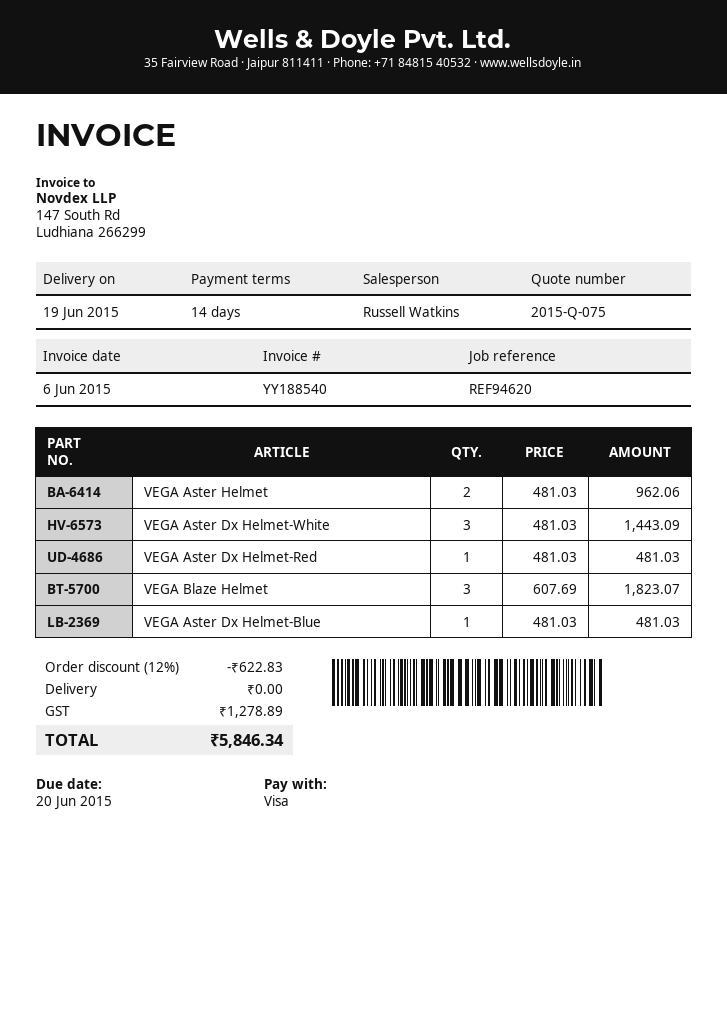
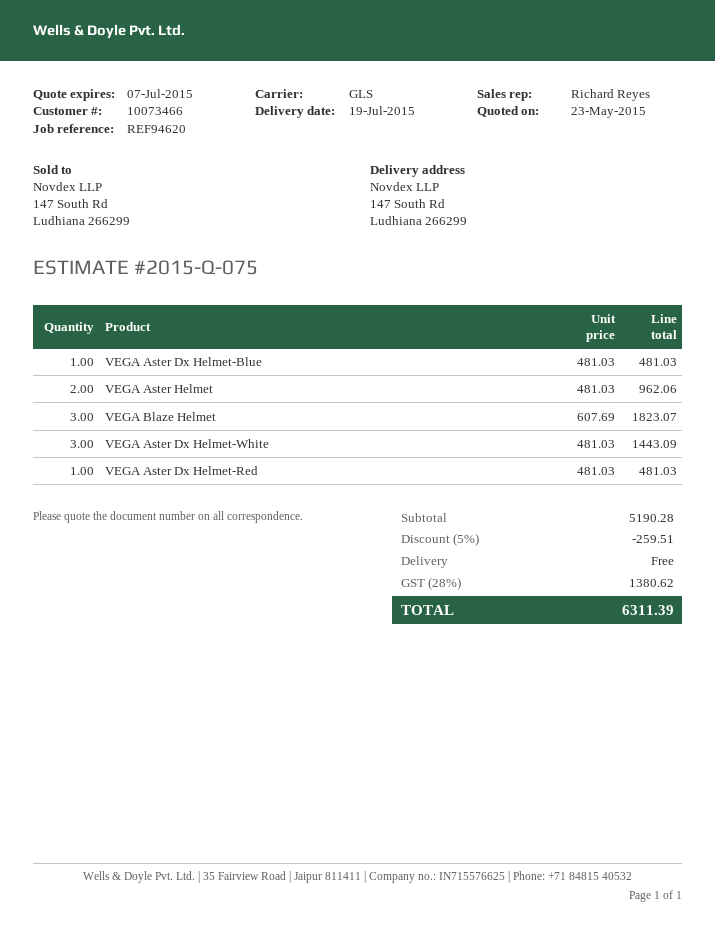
delivery date: 2015-06-19 -> 2015-07-19
sales rep: Russell Watkins -> Richard Reyes
discount: 12% = 622.83 -> 5% = 259.51
tax: 1278.89 -> 1380.62
total: 5846.34 -> 6311.39

